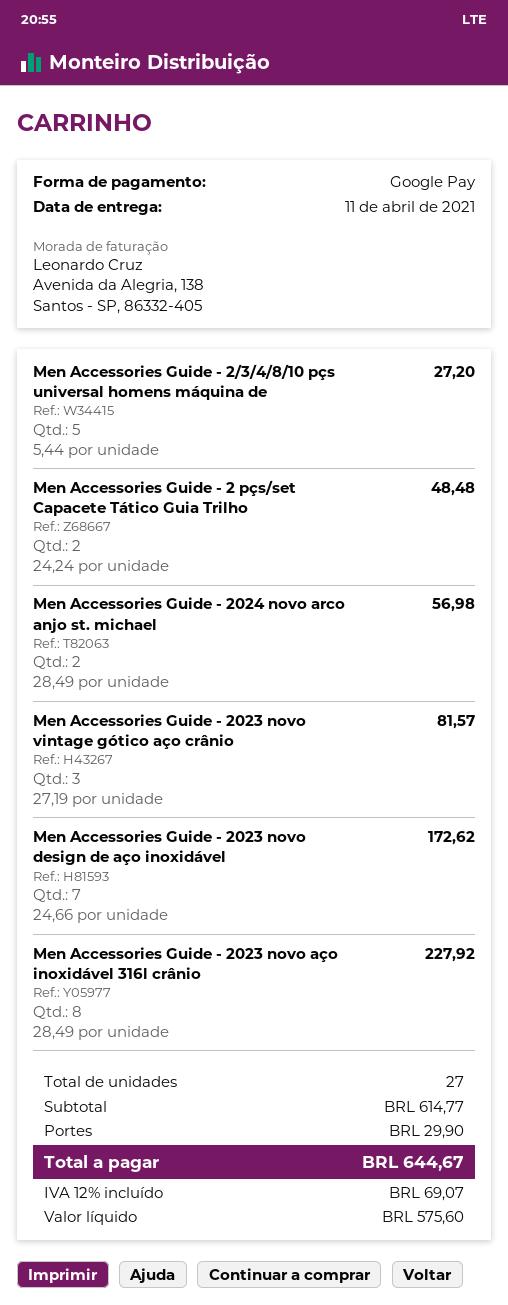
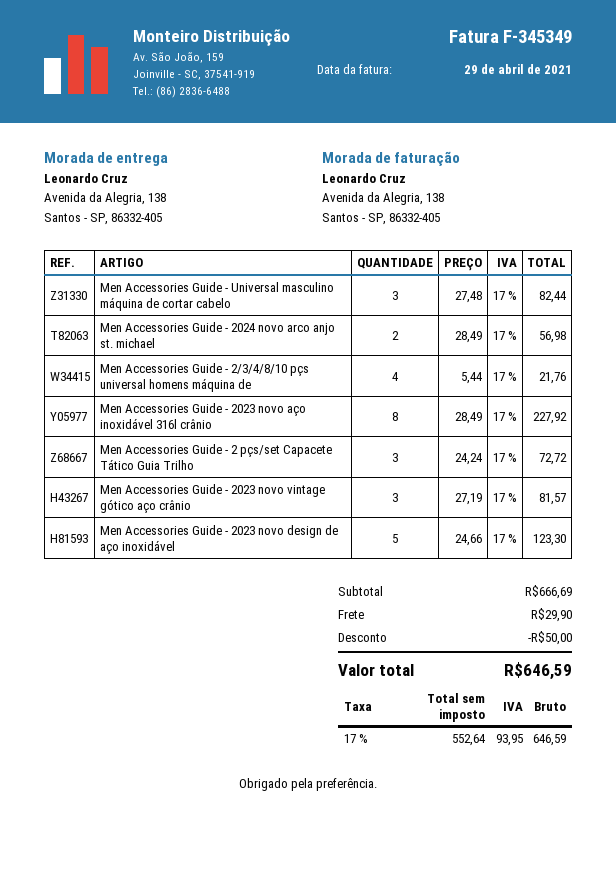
Men Accessories Guide - 2/3/4/8/10 pçs universal homens máquina de: 5 x 5.44 = 27.20 -> 4 x 5.44 = 21.76
Men Accessories Guide - 2 pçs/set Capacete Tático Guia Trilho: 2 x 24.24 = 48.48 -> 3 x 24.24 = 72.72
Men Accessories Guide - 2023 novo design de aço inoxidável: 7 x 24.66 = 172.62 -> 5 x 24.66 = 123.30
Men Accessories Guide - Universal masculino máquina de cortar cabelo: none -> 3 x 27.48 = 82.44
subtotal: 614.77 -> 666.69
discount: none -> 50.00
net: 575.60 -> 552.64
tax: 12% = 69.07 -> 17% = 93.95
total: 644.67 -> 646.59

